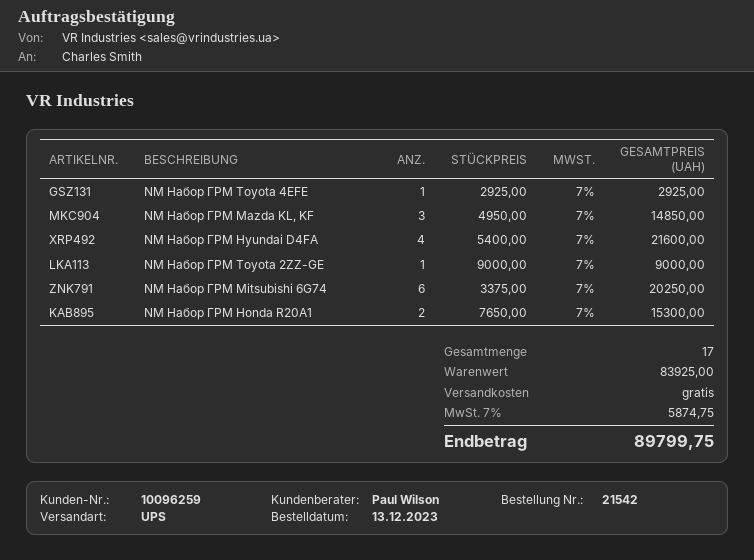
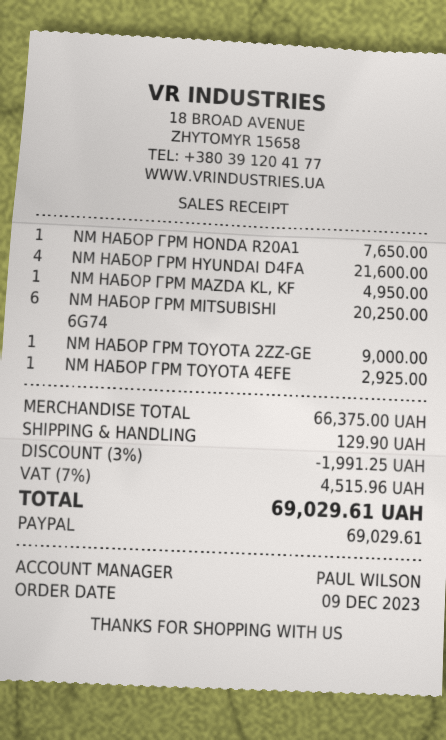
order date: 2023-12-13 -> 2023-12-09
NM Набор ГРМ Mazda KL, KF: 3 for 14850.00 -> 1 for 4950.00
NM Набор ГРМ Honda R20A1: 2 for 15300.00 -> 1 for 7650.00
subtotal: 83925.00 -> 66375.00
discount: none -> 3% = 1991.25
shipping: 0.00 -> 129.90
tax: 7% = 5874.75 -> 7% = 4515.96
total: 89799.75 -> 69029.61

